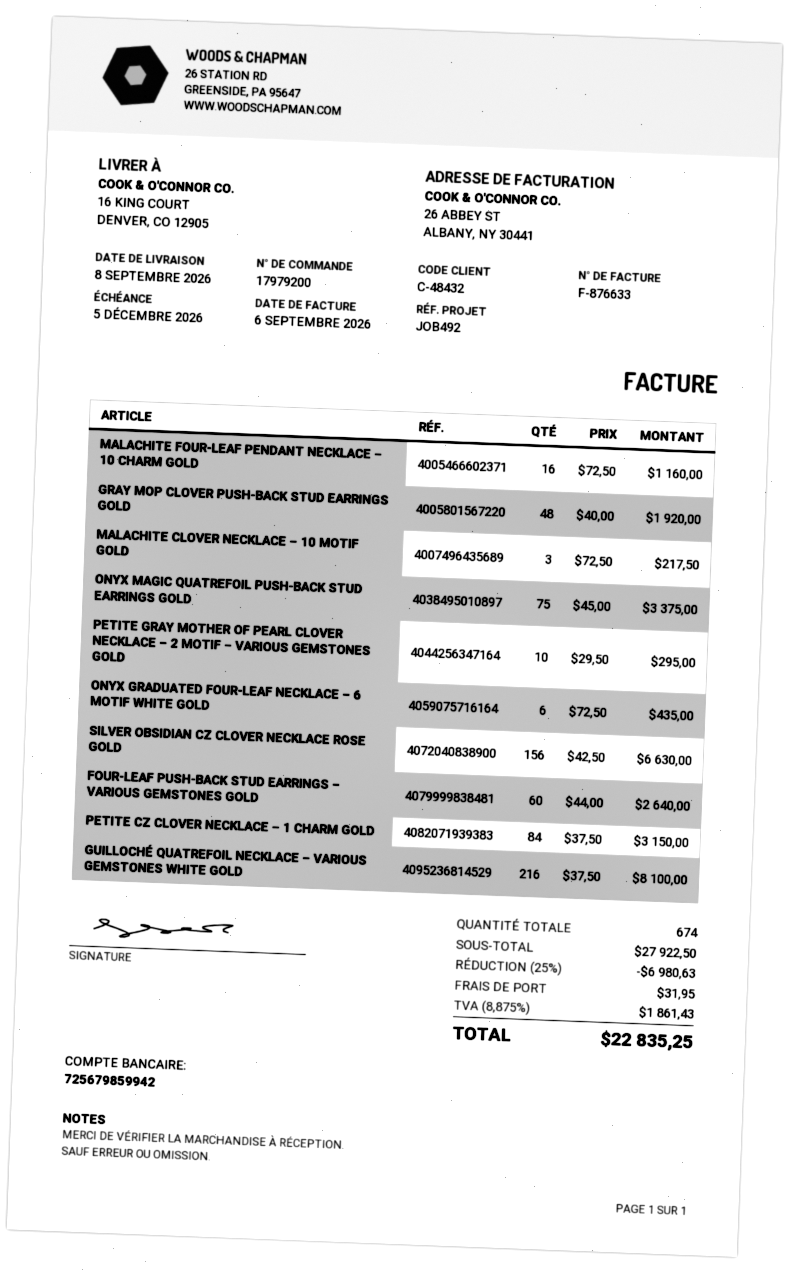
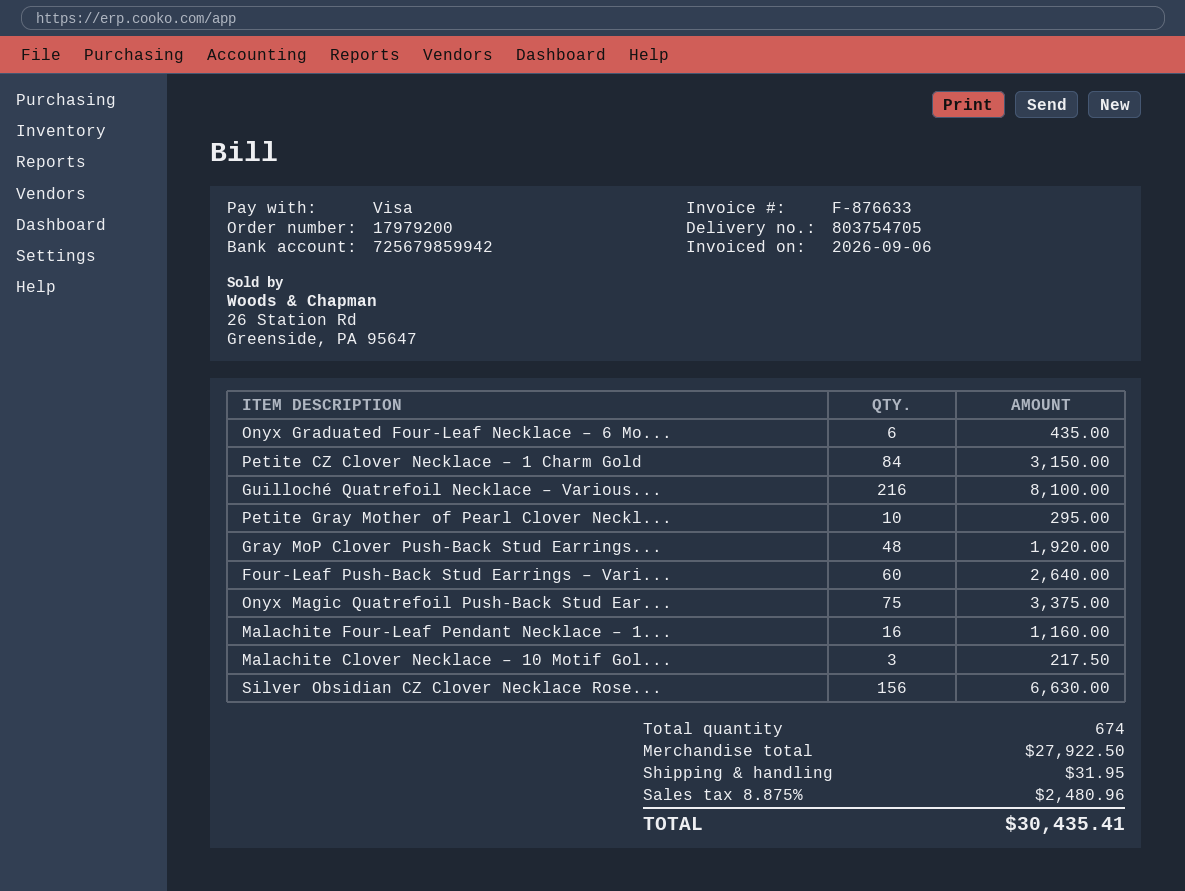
discount: 25% = 6980.63 -> none
tax: 8.875% = 1861.43 -> 8.875% = 2480.96
total: 22835.25 -> 30435.41

